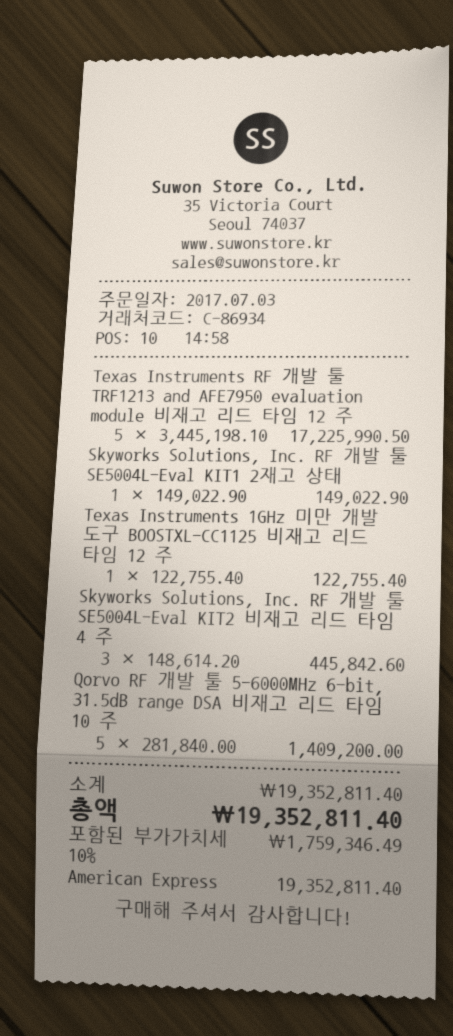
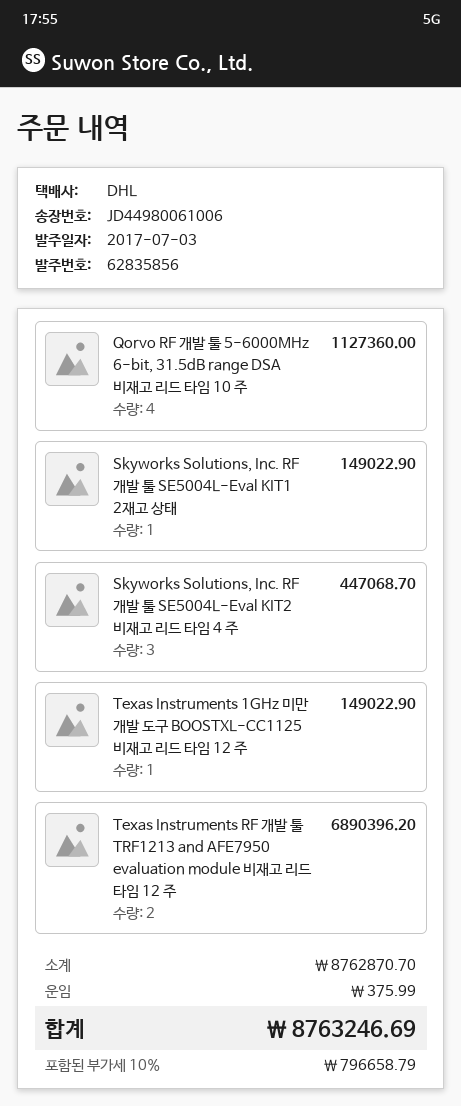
Texas Instruments RF 개발 툴 TRF1213 and AFE7950 evaluation module 비재고 리드 타임 12 주: 5 for 17225990.50 -> 2 for 6890396.20
Texas Instruments 1GHz 미만 개발 도구 BOOSTXL-CC1125 비재고 리드 타임 12 주: 1 for 122755.40 -> 1 for 149022.90
Skyworks Solutions, Inc. RF 개발 툴 SE5004L-Eval KIT2 비재고 리드 타임 4 주: 3 for 445842.60 -> 3 for 447068.70
Qorvo RF 개발 툴 5-6000MHz 6-bit, 31.5dB range DSA 비재고 리드 타임 10 주: 5 for 1409200.00 -> 4 for 1127360.00
subtotal: 19352811.40 -> 8762870.70
shipping: none -> 375.99
tax: 10% = 1759346.49 -> 10% = 796658.79
total: 19352811.40 -> 8763246.69

